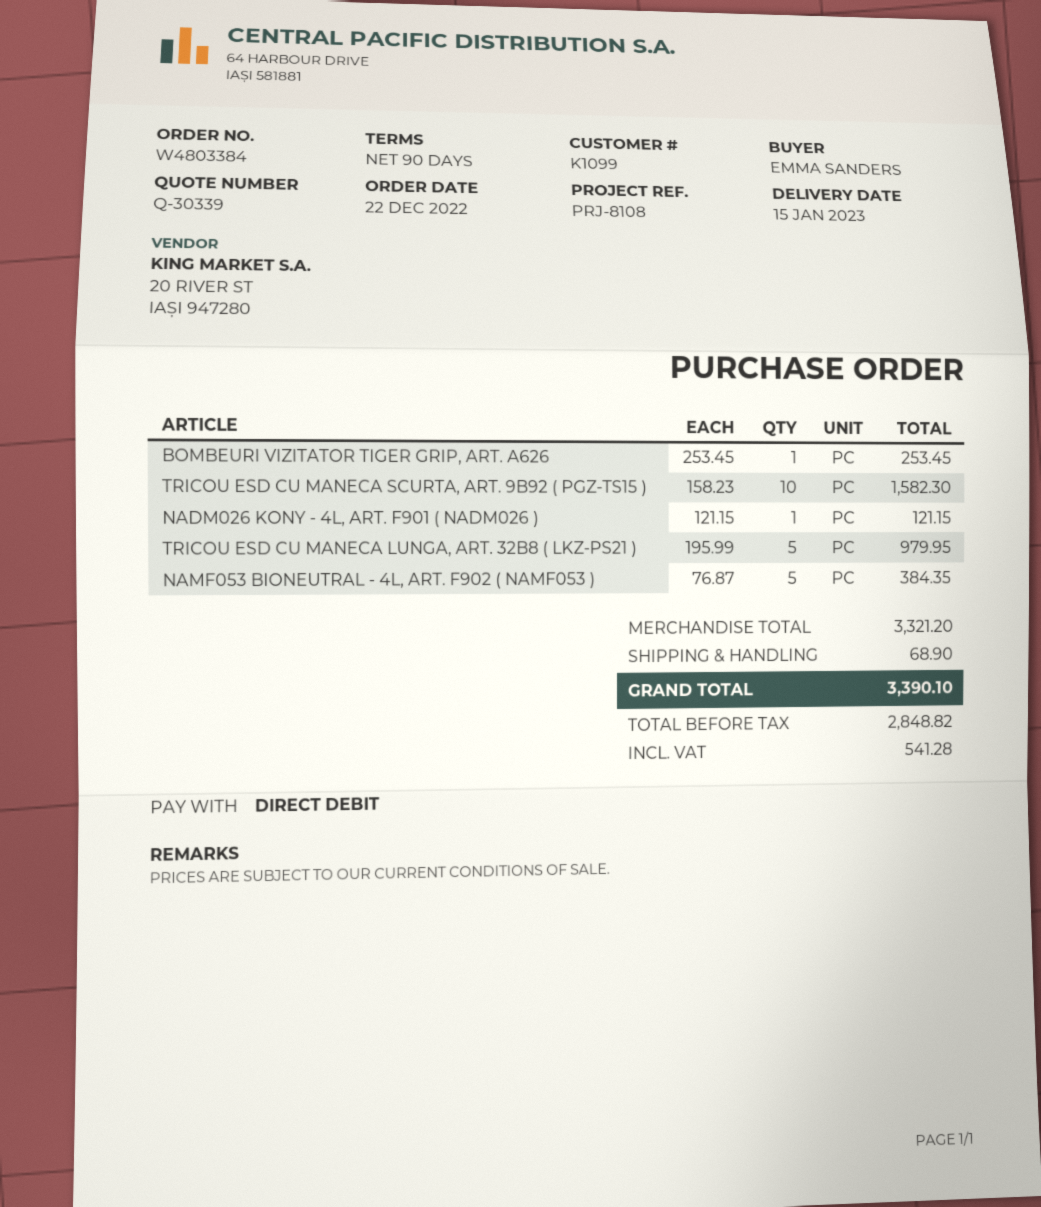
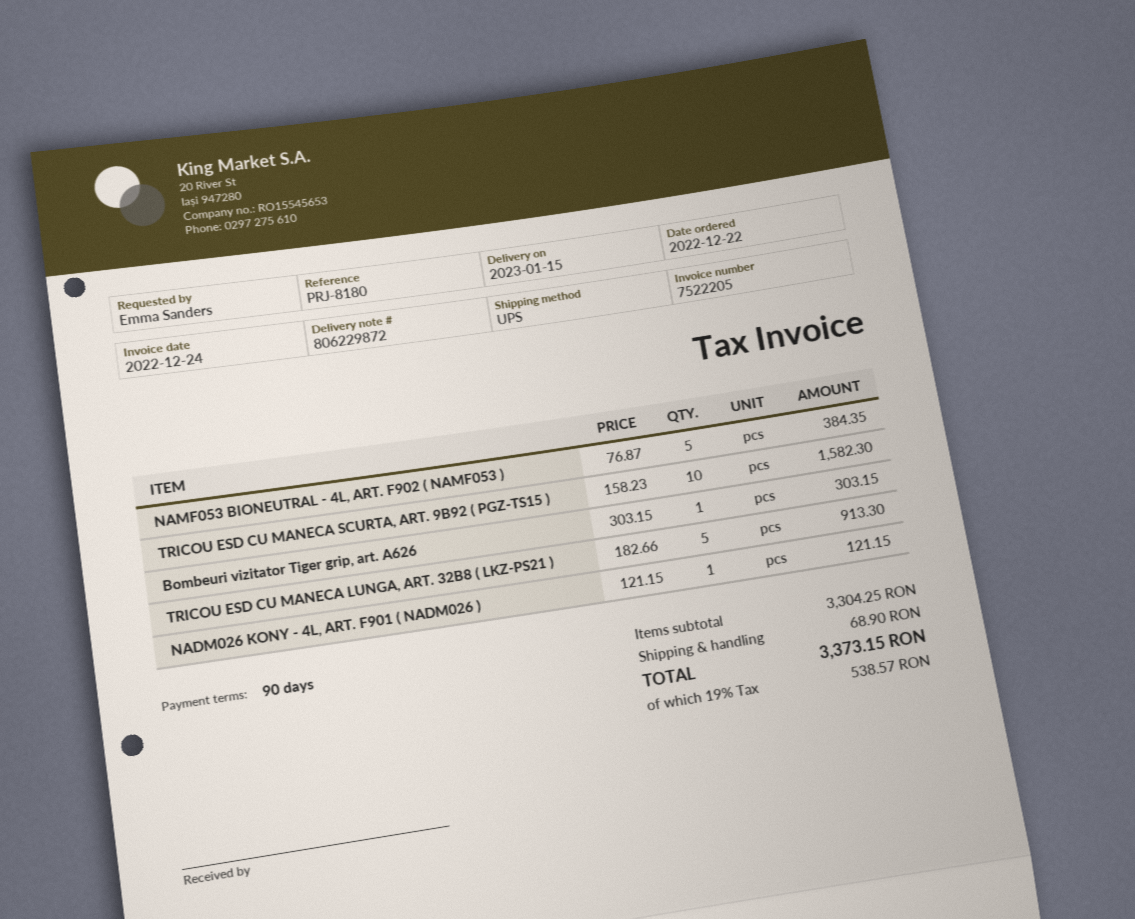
reference: PRJ-8108 -> PRJ-8180
BOMBEURI VIZITATOR TIGER GRIP, ART. A626: 1 x 253.45 = 253.45 -> 1 x 303.15 = 303.15
TRICOU ESD CU MANECA LUNGA, ART. 32B8 ( LKZ-PS21 ): 5 x 195.99 = 979.95 -> 5 x 182.66 = 913.30
subtotal: 3321.20 -> 3304.25
tax: 541.28 -> 538.57
total: 3390.10 -> 3373.15

